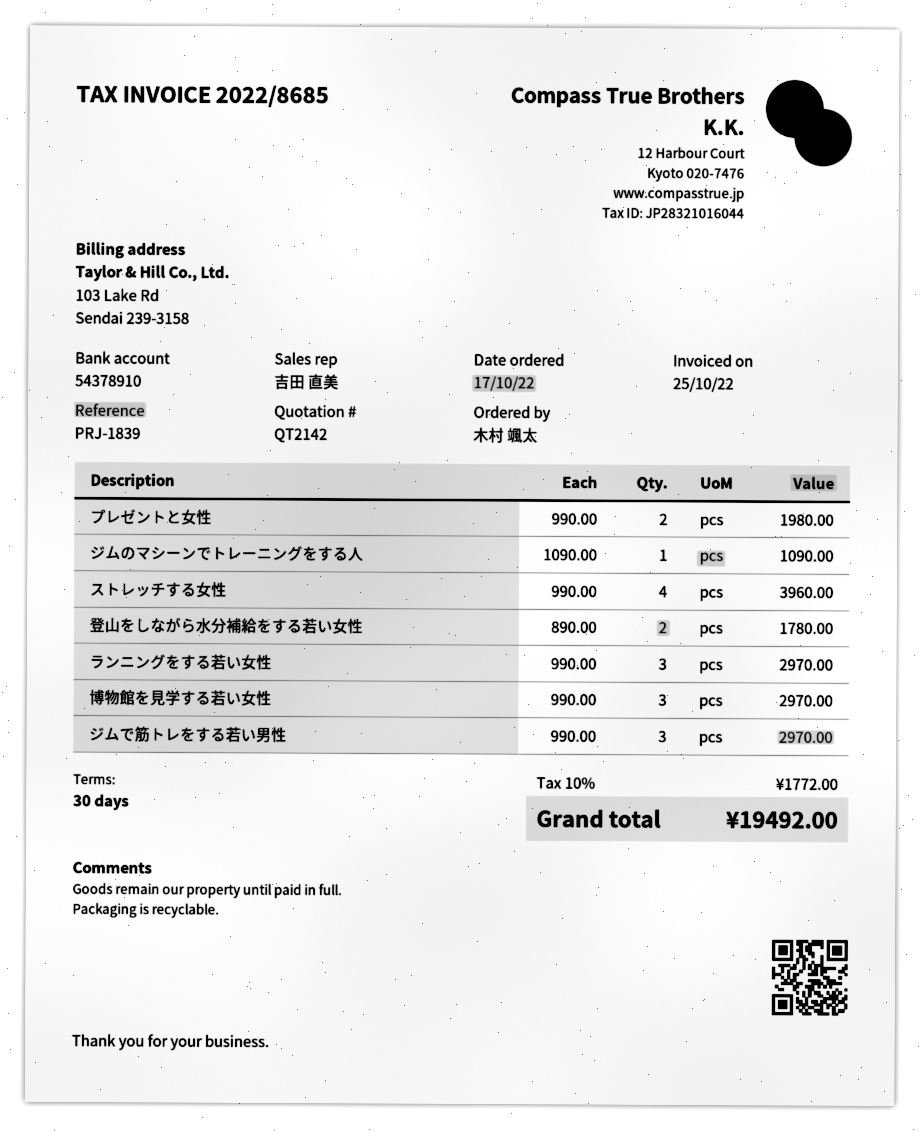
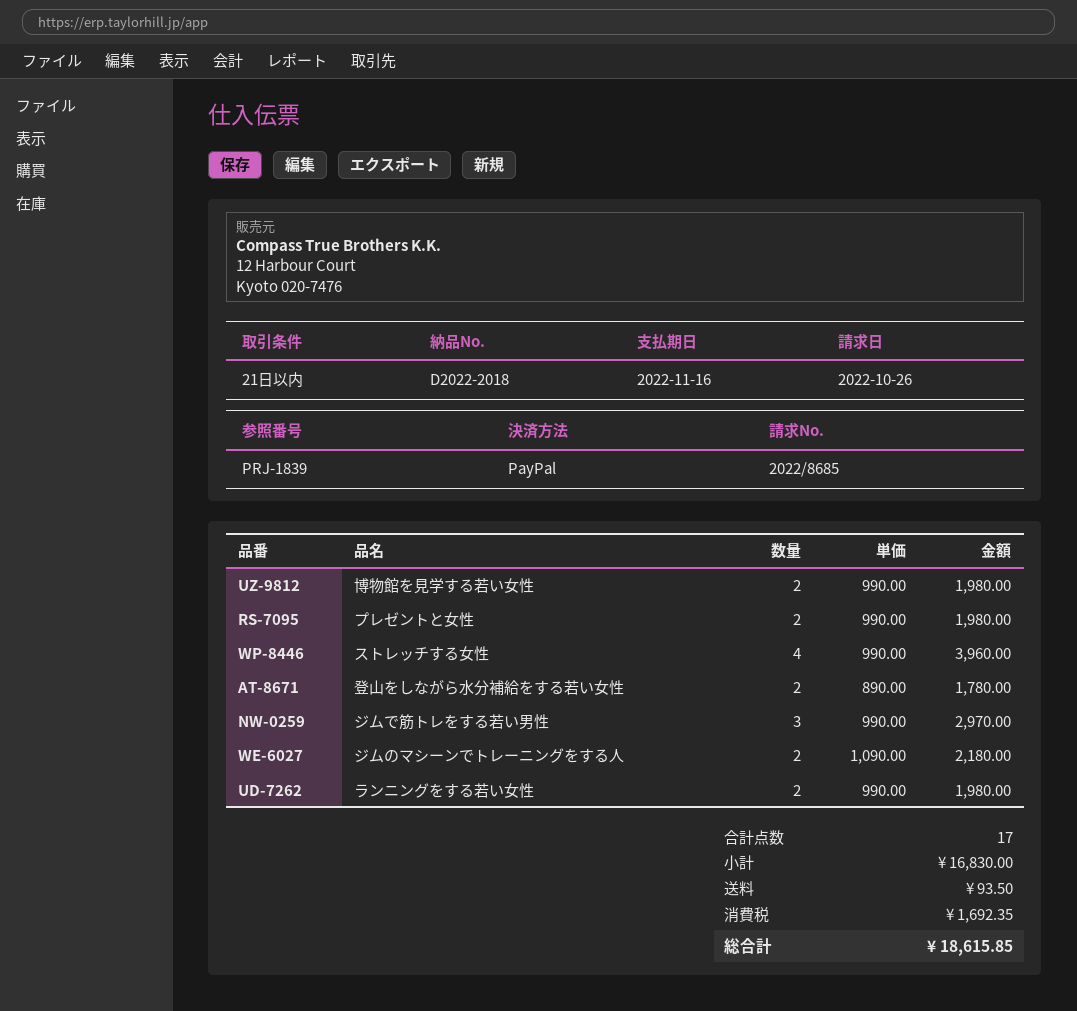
invoice date: 2022-10-25 -> 2022-10-26
payment terms: 30 days -> 21 days
ジムのマシーンでトレーニングをする人: 1 x 1090.00 = 1090.00 -> 2 x 1090.00 = 2180.00
ランニングをする若い女性: 3 x 990.00 = 2970.00 -> 2 x 990.00 = 1980.00
博物館を見学する若い女性: 3 x 990.00 = 2970.00 -> 2 x 990.00 = 1980.00
shipping: none -> 93.50
tax: 1772.00 -> 1692.35
total: 19492.00 -> 18615.85

